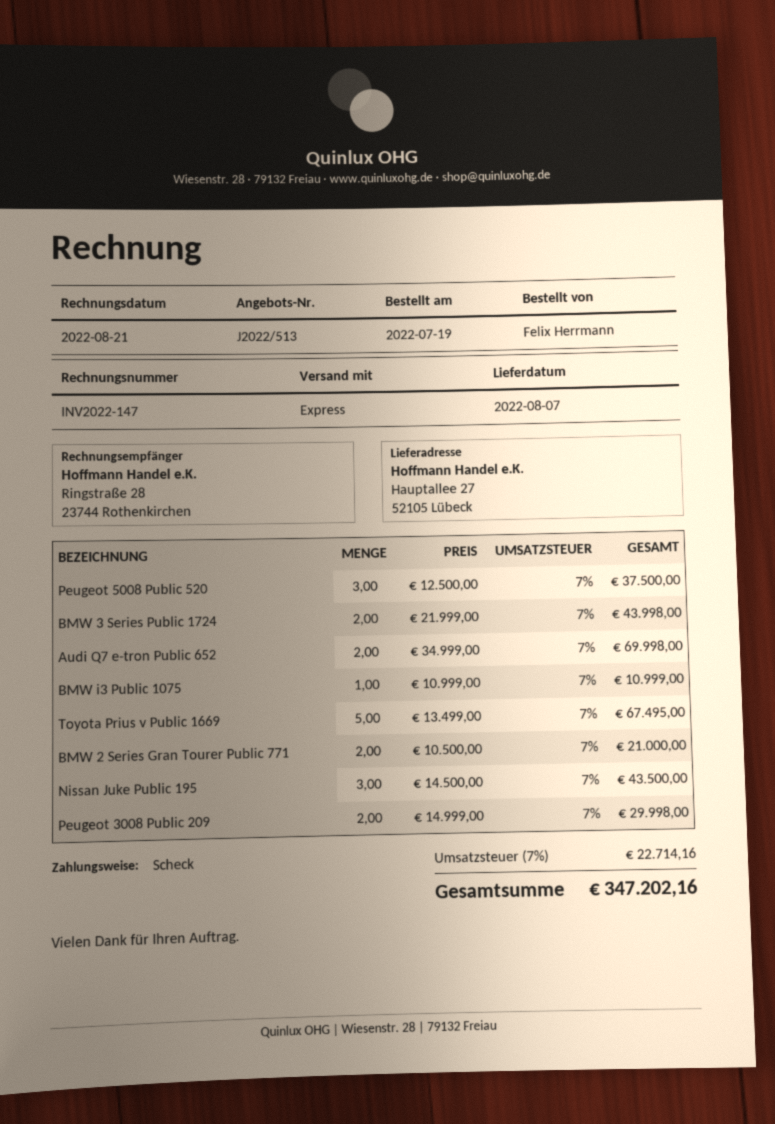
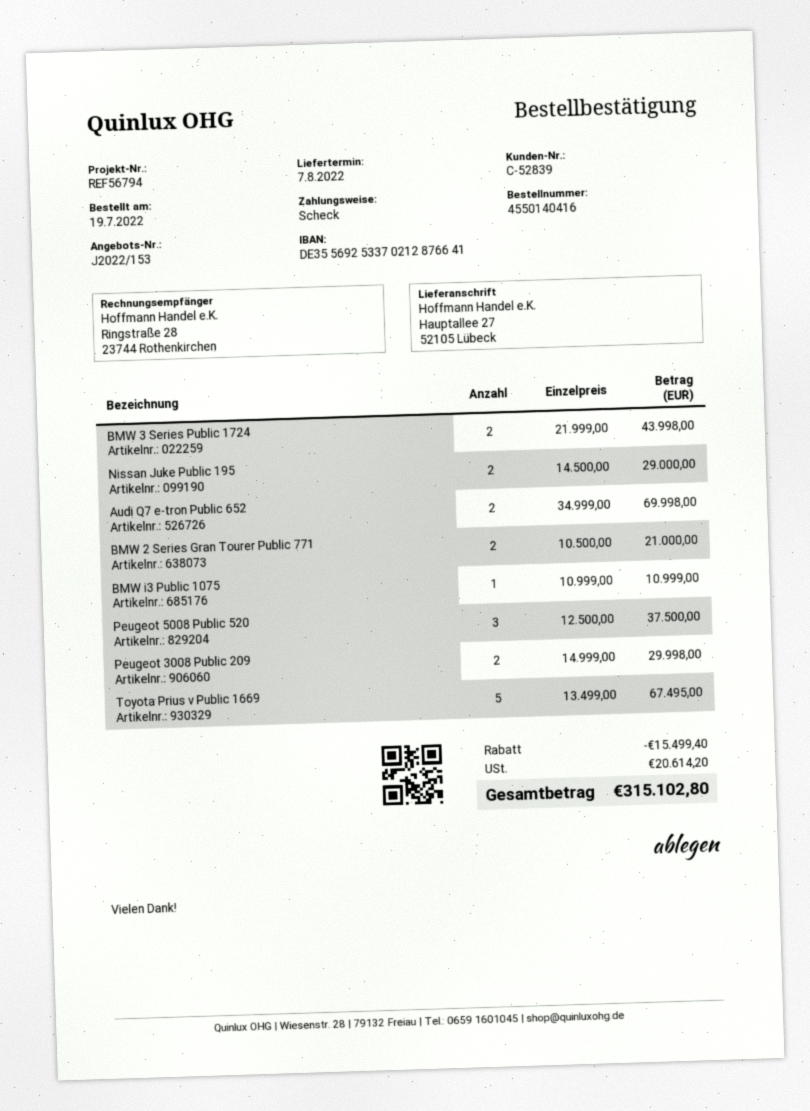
quote number: J2022/513 -> J2022/153
Nissan Juke Public 195: 3 x 14500.00 = 43500.00 -> 2 x 14500.00 = 29000.00
discount: none -> 15499.40
tax: 22714.16 -> 20614.20
total: 347202.16 -> 315102.80

